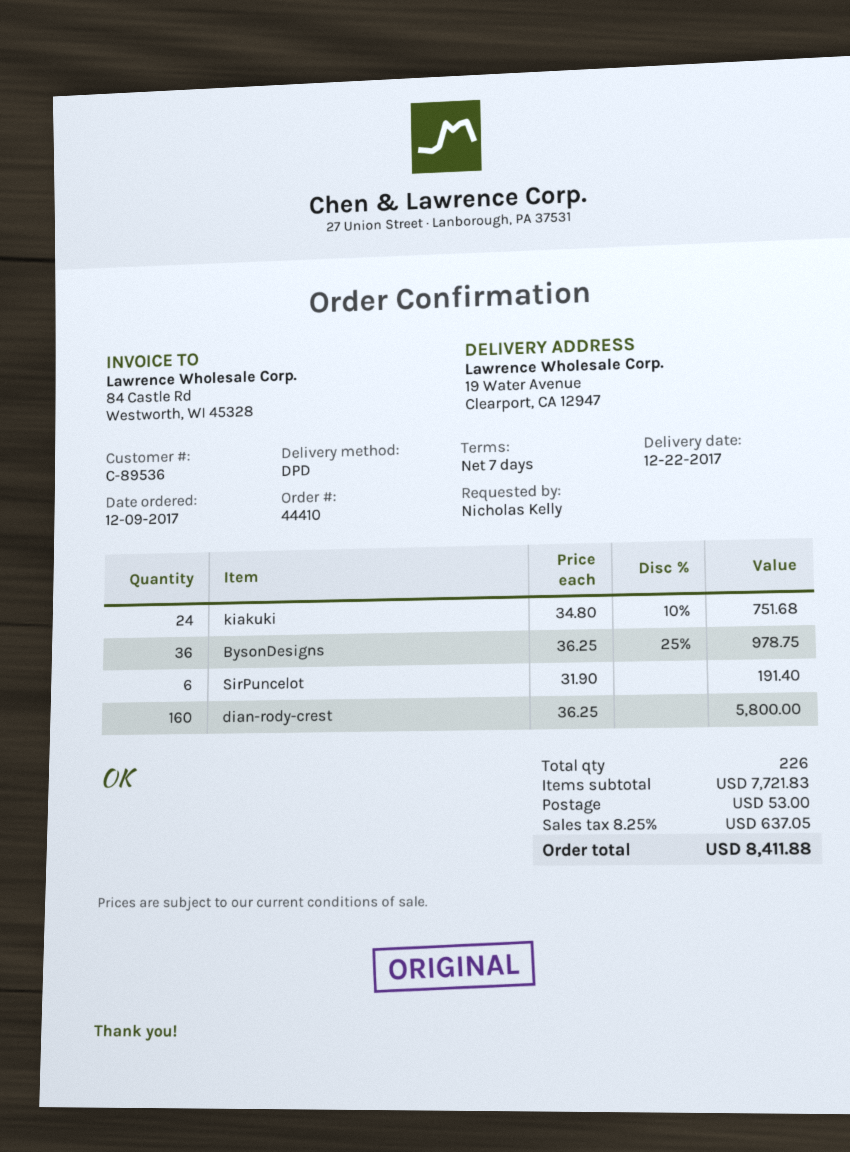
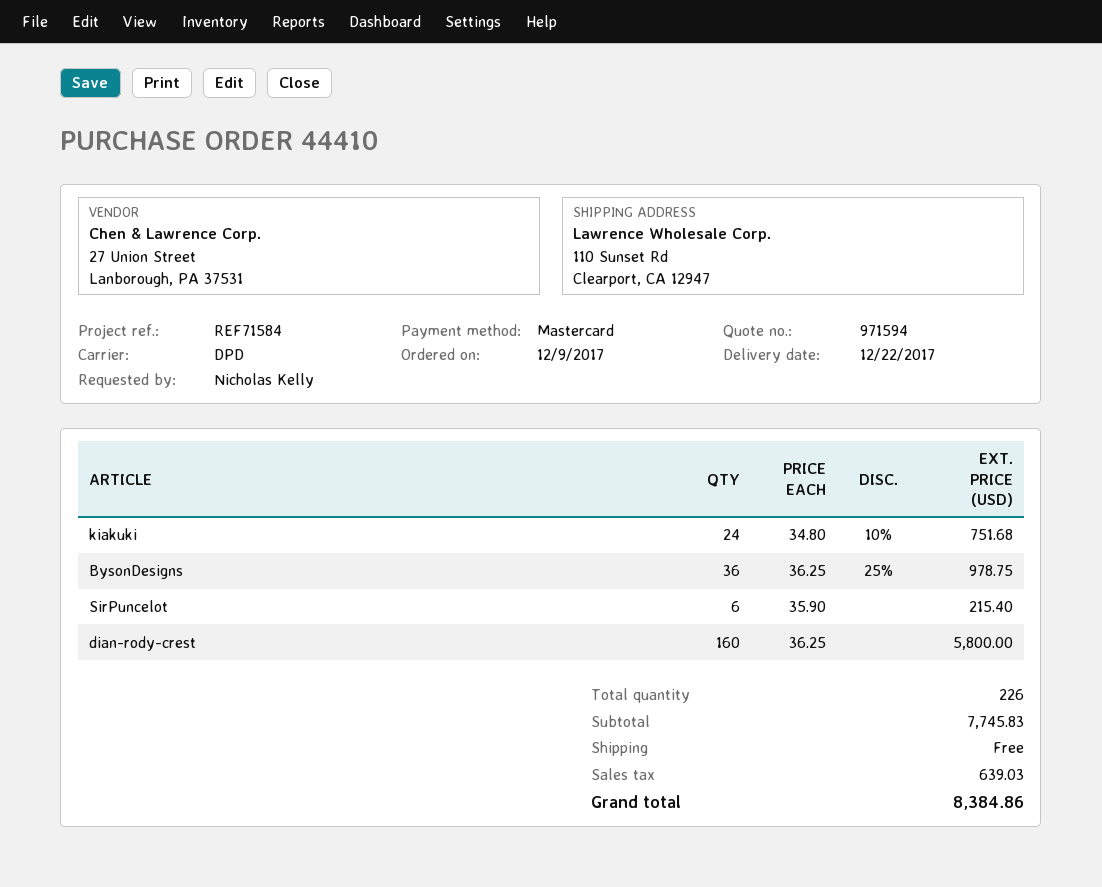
ship to: 19 Water Avenue, Clearport, CA 12947 -> 110 Sunset Rd, Clearport, CA 12947
SirPuncelot: 6 x 31.90 = 191.40 -> 6 x 35.90 = 215.40
subtotal: 7721.83 -> 7745.83
shipping: 53.00 -> 0.00
tax: 637.05 -> 639.03
total: 8411.88 -> 8384.86

